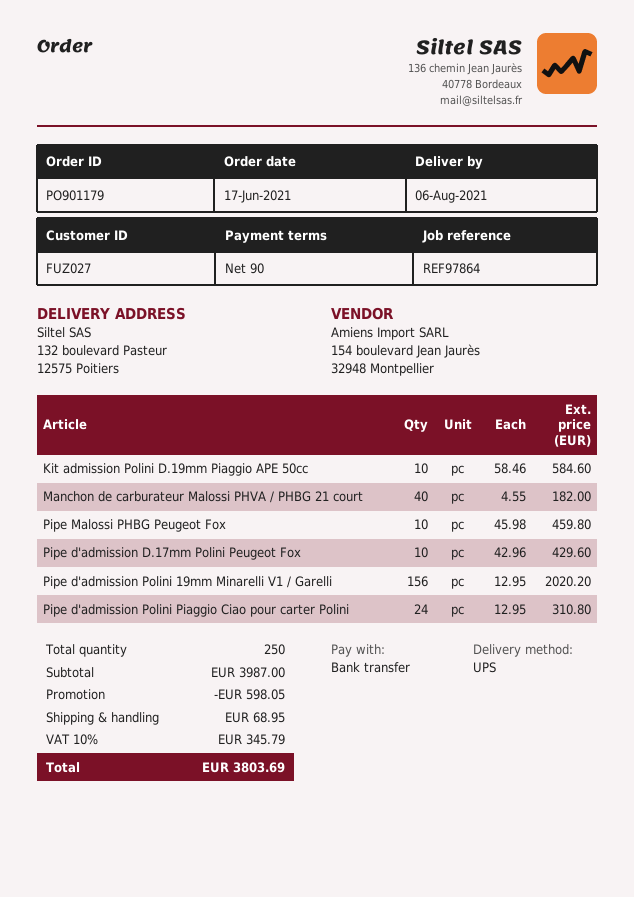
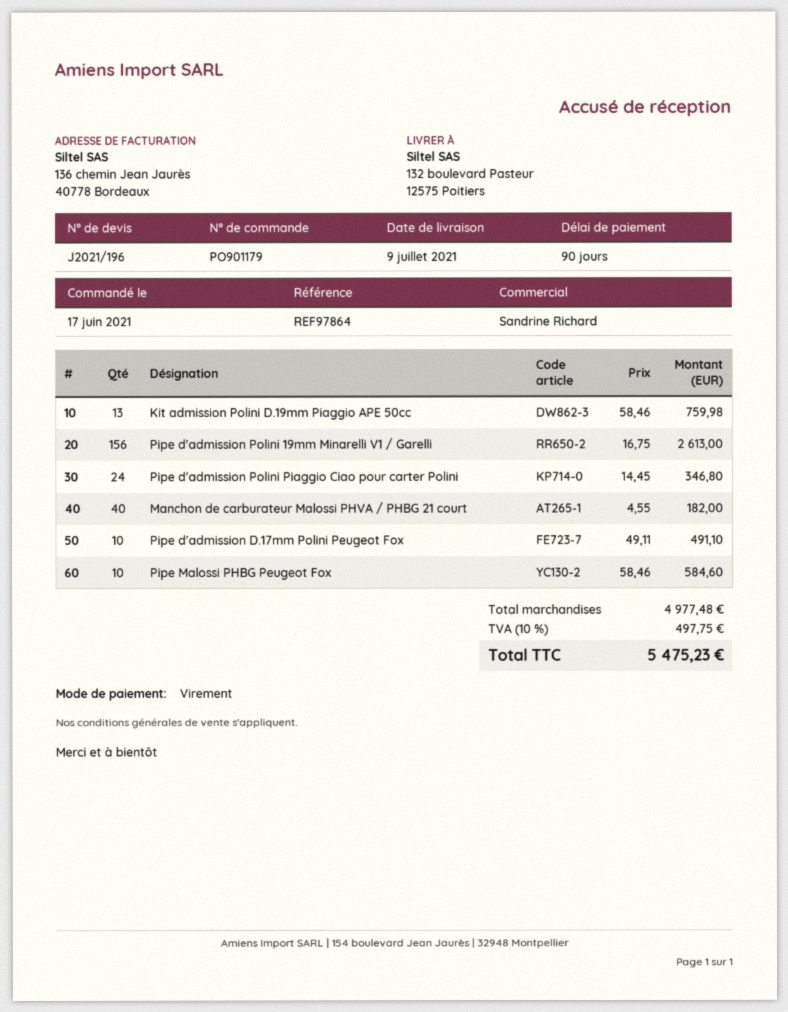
delivery date: 2021-08-06 -> 2021-07-09
Kit admission Polini D.19mm Piaggio APE 50cc: 10 x 58.46 = 584.60 -> 13 x 58.46 = 759.98
Pipe Malossi PHBG Peugeot Fox: 10 x 45.98 = 459.80 -> 10 x 58.46 = 584.60
Pipe d'admission D.17mm Polini Peugeot Fox: 10 x 42.96 = 429.60 -> 10 x 49.11 = 491.10
Pipe d'admission Polini 19mm Minarelli V1 / Garelli: 156 x 12.95 = 2020.20 -> 156 x 16.75 = 2613.00
Pipe d'admission Polini Piaggio Ciao pour carter Polini: 24 x 12.95 = 310.80 -> 24 x 14.45 = 346.80
subtotal: 3987.00 -> 4977.48
discount: 598.05 -> none
shipping: 68.95 -> none
tax: 10% = 345.79 -> 10% = 497.75
total: 3803.69 -> 5475.23

